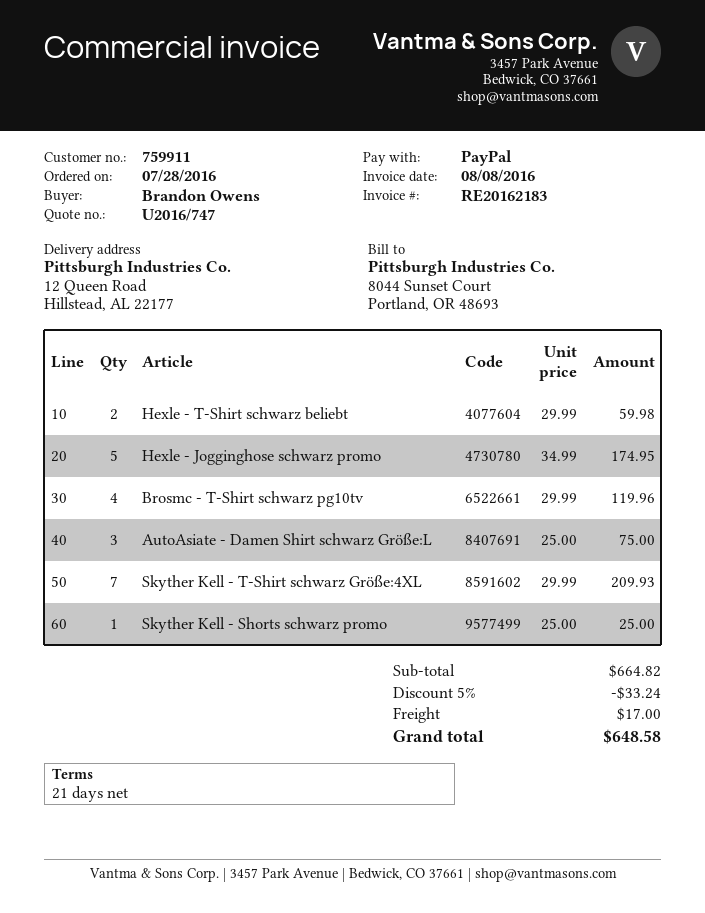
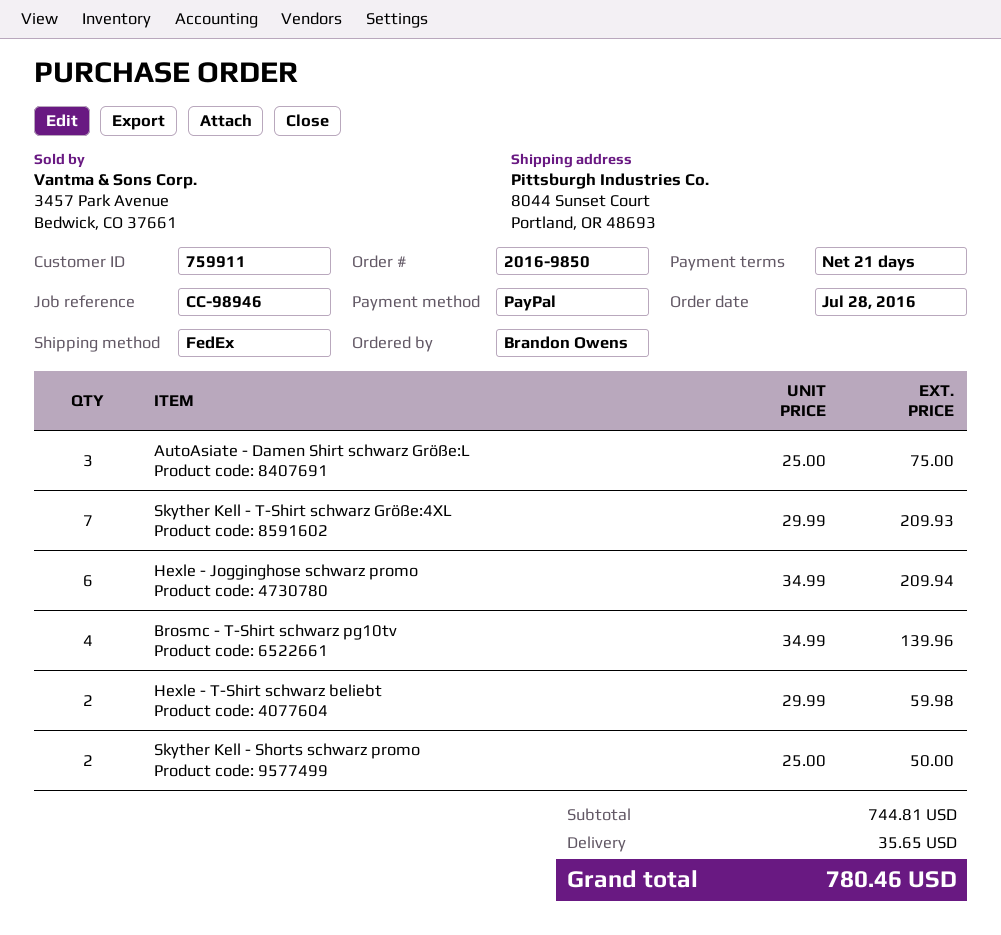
ship to: 12 Queen Road, Hillstead, AL 22177 -> 8044 Sunset Court, Portland, OR 48693
Hexle - Jogginghose schwarz promo: 5 x 34.99 = 174.95 -> 6 x 34.99 = 209.94
Brosmc - T-Shirt schwarz pg10tv: 4 x 29.99 = 119.96 -> 4 x 34.99 = 139.96
Skyther Kell - Shorts schwarz promo: 1 x 25.00 = 25.00 -> 2 x 25.00 = 50.00
subtotal: 664.82 -> 744.81
discount: 5% = 33.24 -> none
shipping: 17.00 -> 35.65
total: 648.58 -> 780.46

